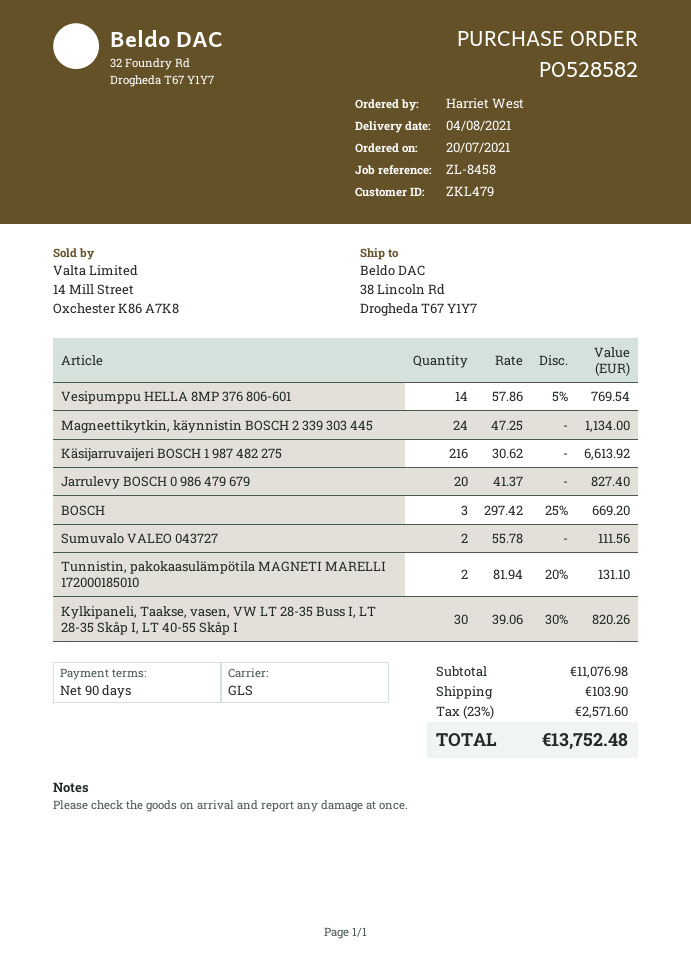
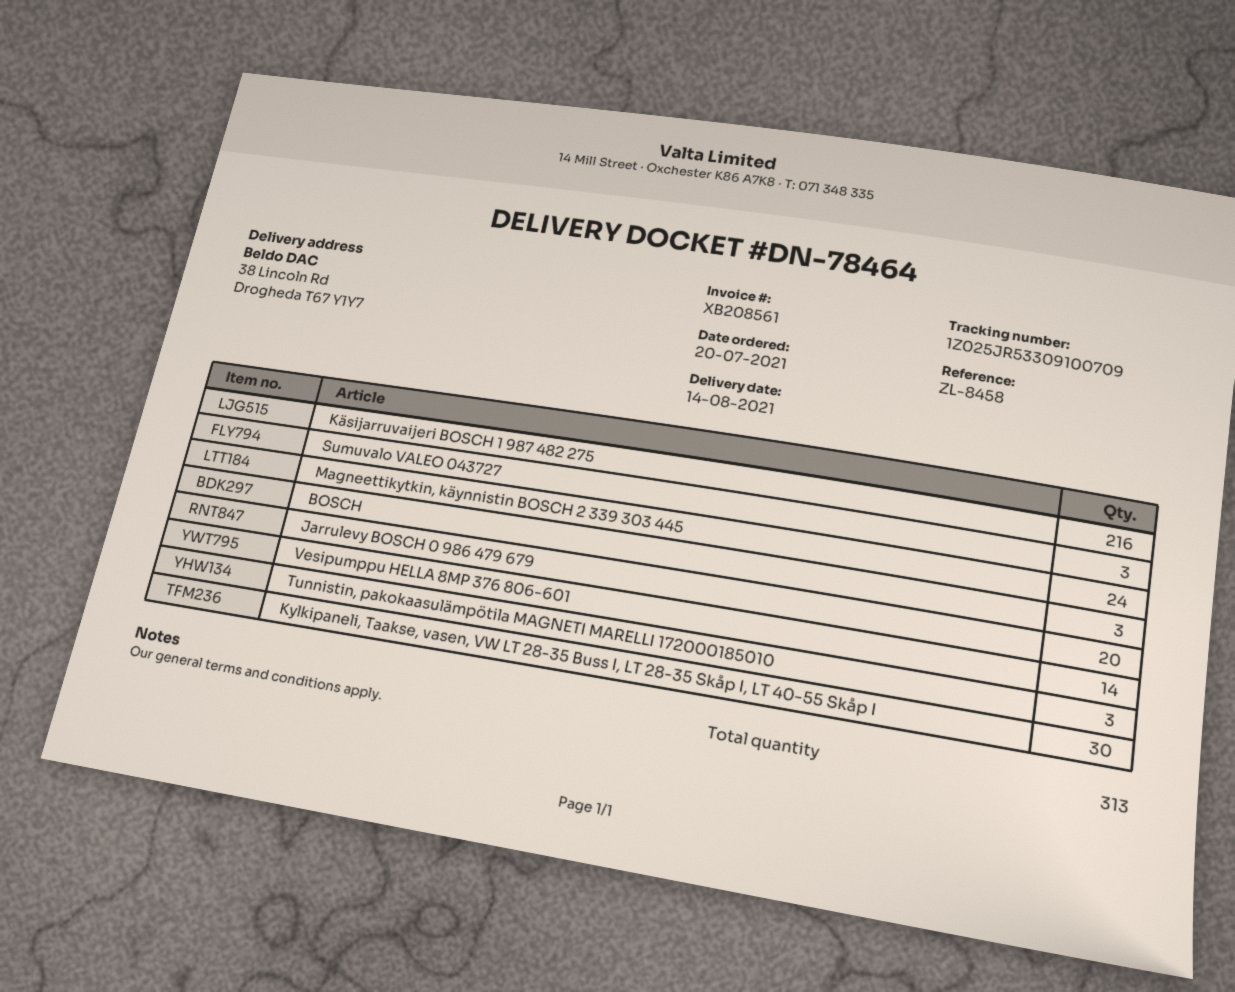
delivery date: 2021-08-04 -> 2021-08-14
Sumuvalo VALEO 043727: 2 -> 3
Tunnistin, pakokaasulämpötila MAGNETI MARELLI 172000185010: 2 -> 3

